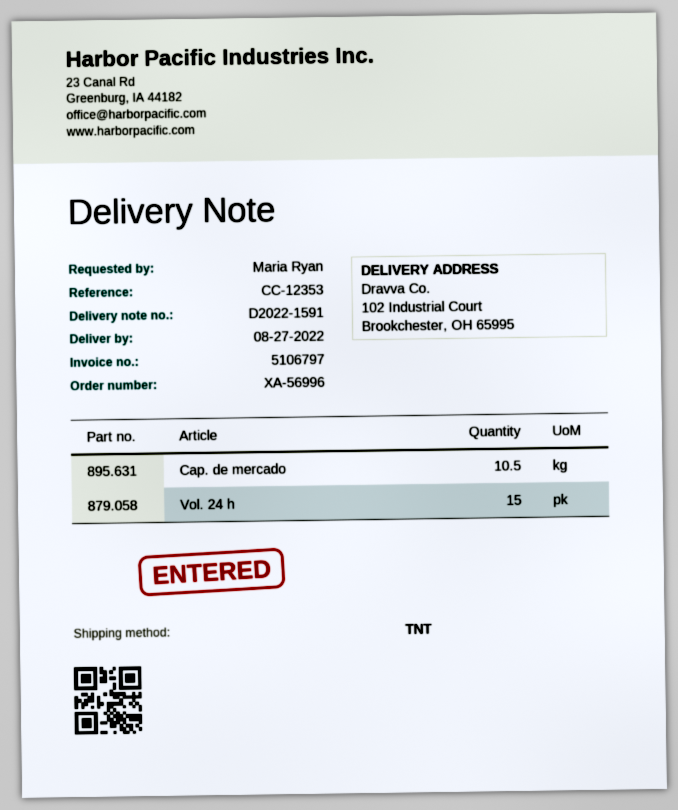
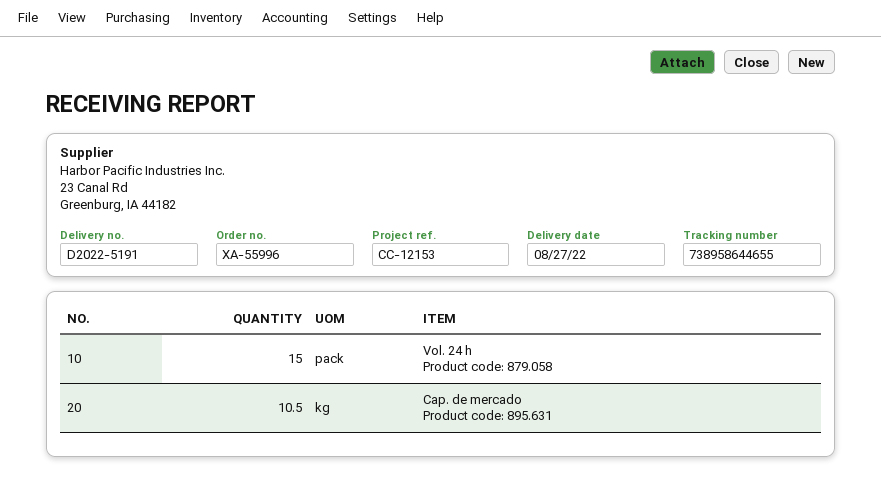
order number: XA-56996 -> XA-55996
delivery note number: D2022-1591 -> D2022-5191
reference: CC-12353 -> CC-12153

